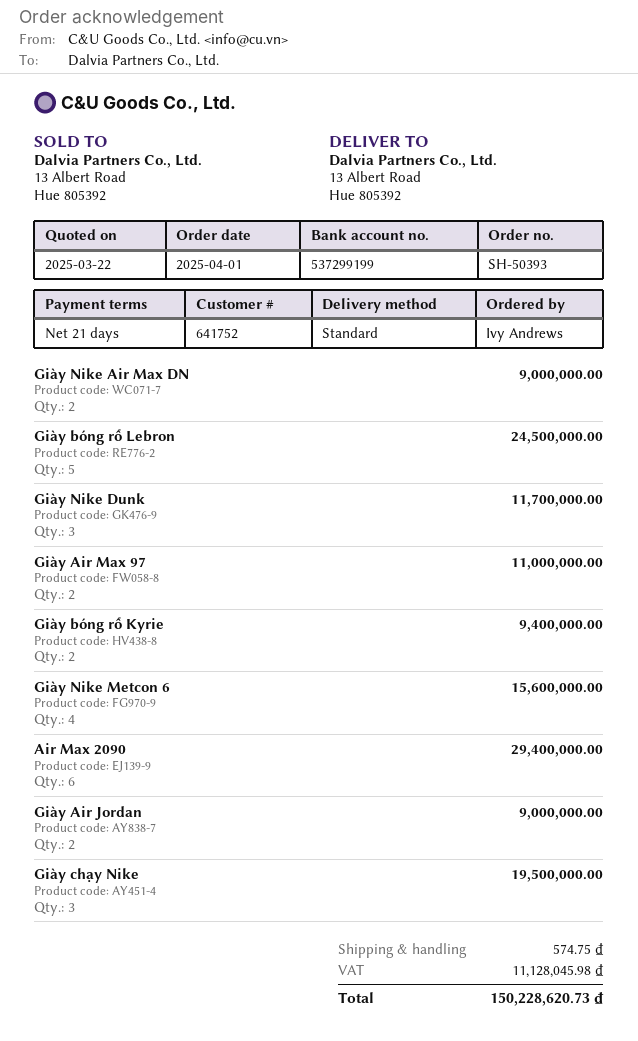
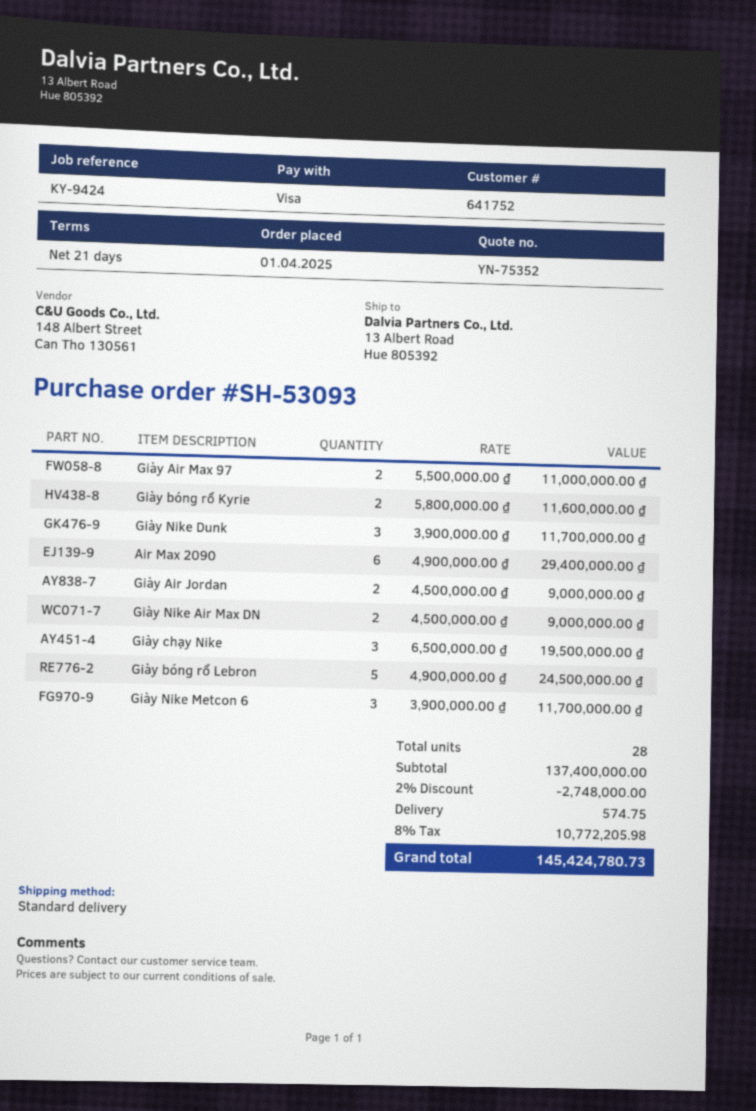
order number: SH-50393 -> SH-53093
Giày bóng rổ Kyrie: 2 for 9400000.00 -> 2 for 11600000.00
Giày Nike Metcon 6: 4 for 15600000.00 -> 3 for 11700000.00
discount: none -> 2% = 2748000.00
tax: 11128045.98 -> 10772205.98
total: 150228620.73 -> 145424780.73

